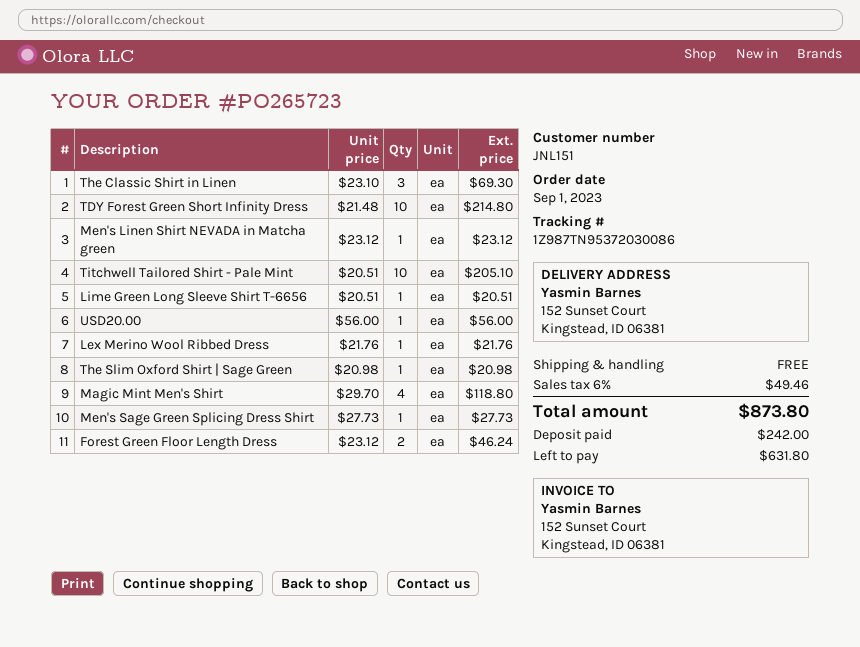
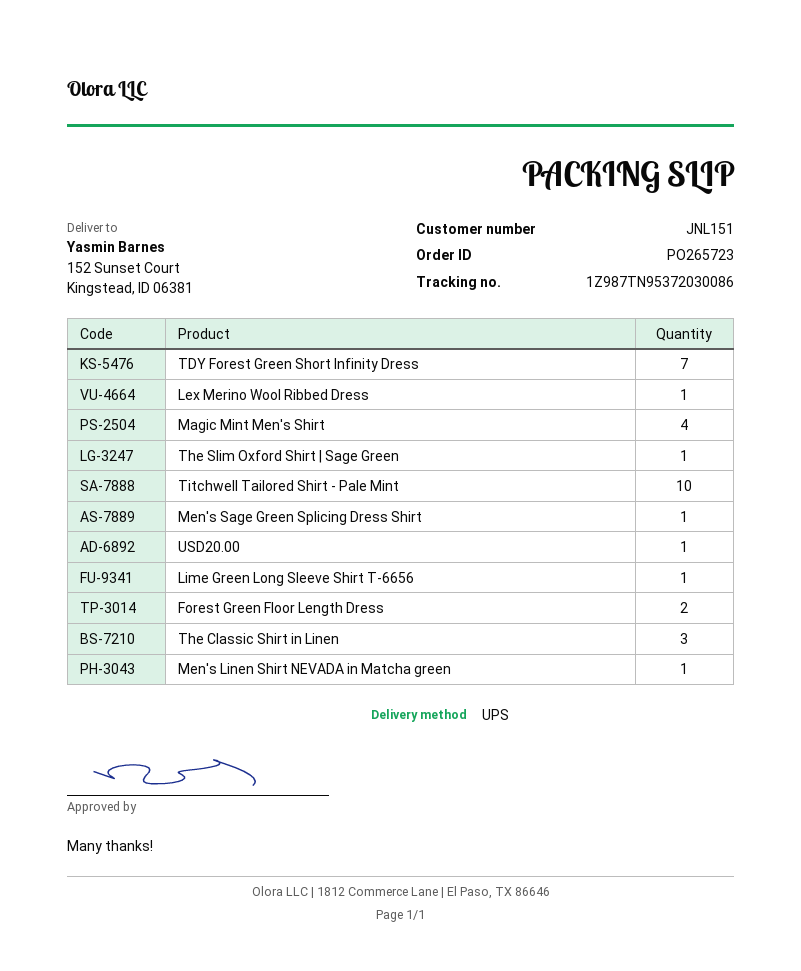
TDY Forest Green Short Infinity Dress: 10 -> 7

